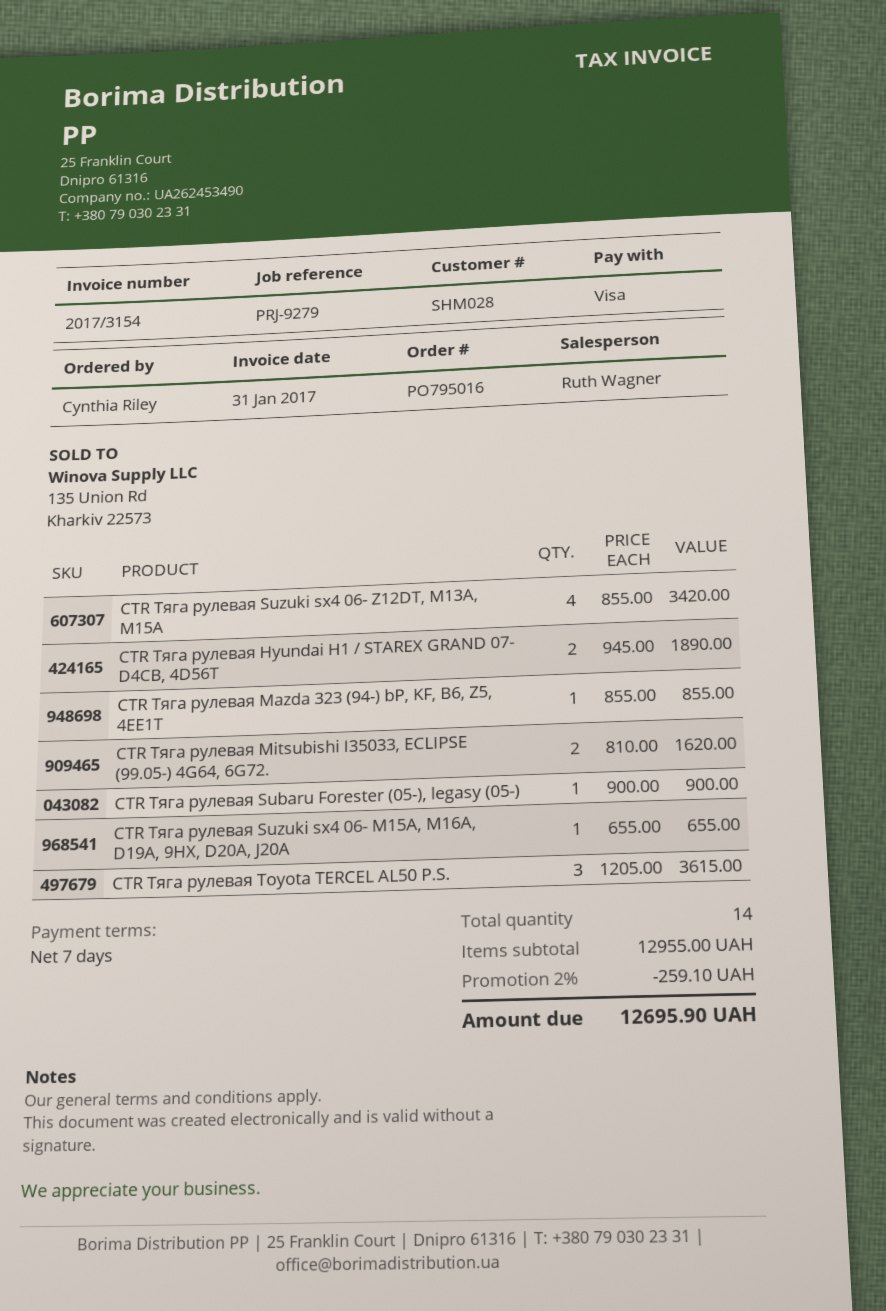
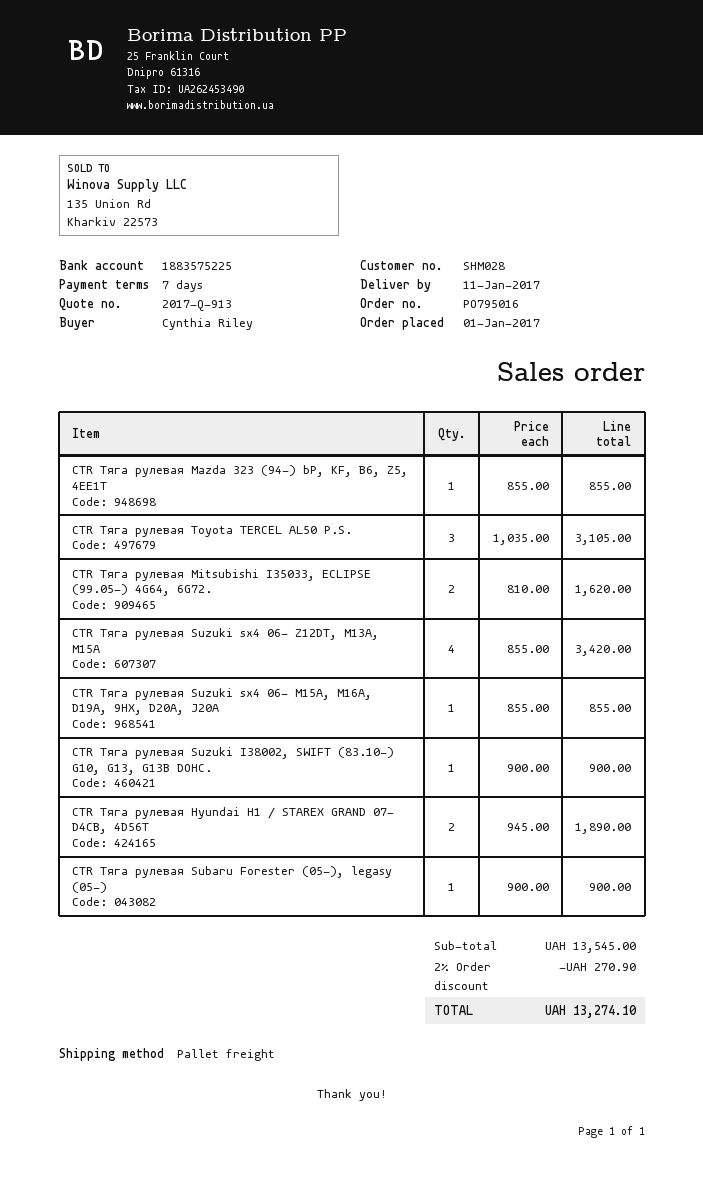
CTR Тяга рулевая Suzuki sx4 06- M15A, M16A, D19A, 9HX, D20A, J20A: 1 x 655.00 = 655.00 -> 1 x 855.00 = 855.00
CTR Тяга рулевая Toyota TERCEL AL50 P.S.: 3 x 1205.00 = 3615.00 -> 3 x 1035.00 = 3105.00
CTR Тяга рулевая Suzuki I38002, SWIFT (83.10-) G10, G13, G13B DOHC.: none -> 1 x 900.00 = 900.00
subtotal: 12955.00 -> 13545.00
discount: 2% = 259.10 -> 2% = 270.90
total: 12695.90 -> 13274.10

